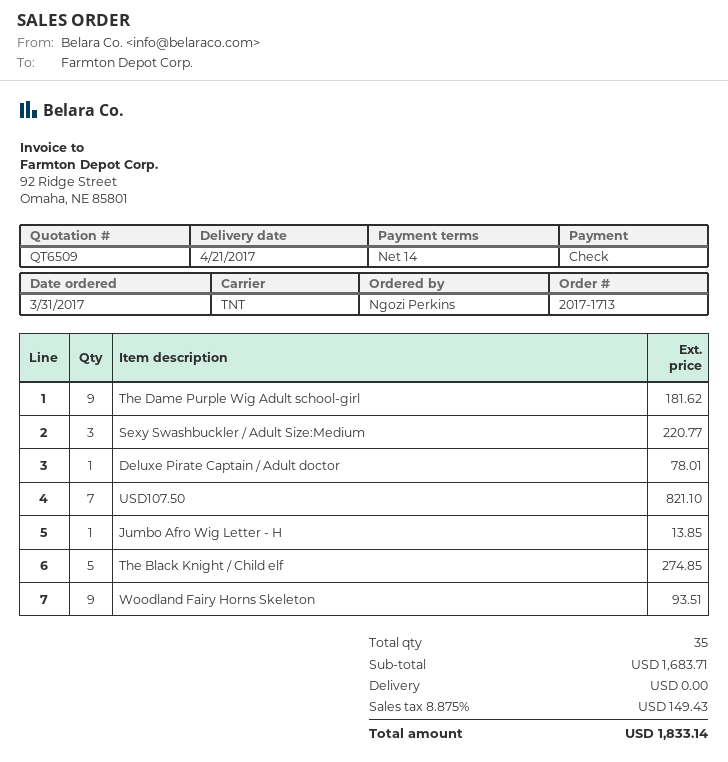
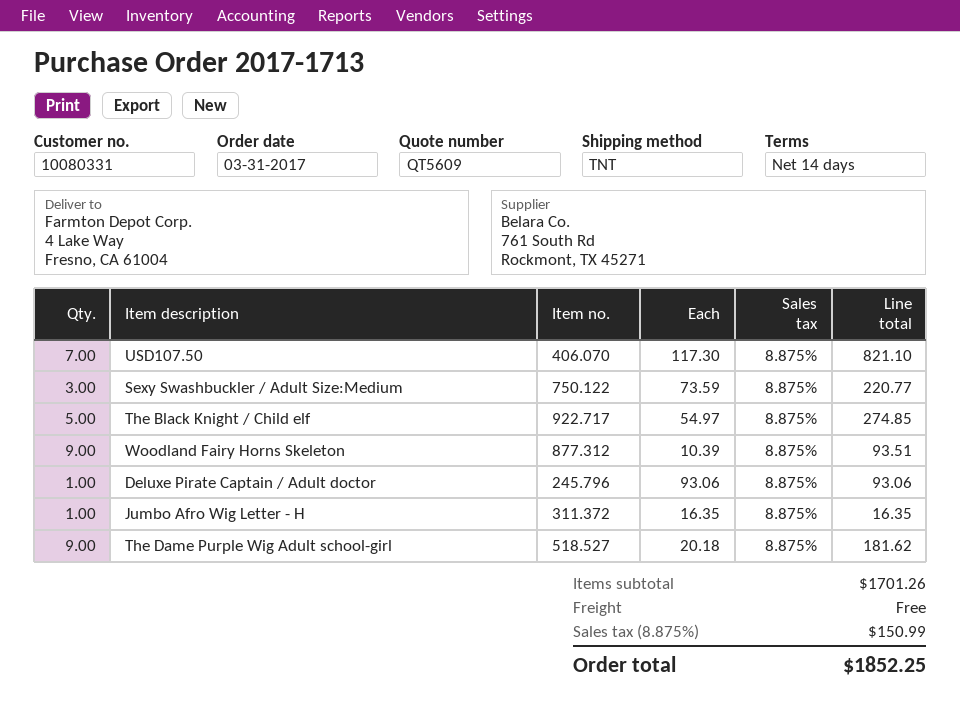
quote number: QT6509 -> QT5609
Deluxe Pirate Captain / Adult doctor: 1 for 78.01 -> 1 for 93.06
Jumbo Afro Wig Letter - H: 1 for 13.85 -> 1 for 16.35
subtotal: 1683.71 -> 1701.26
tax: 8.875% = 149.43 -> 8.875% = 150.99
total: 1833.14 -> 1852.25

